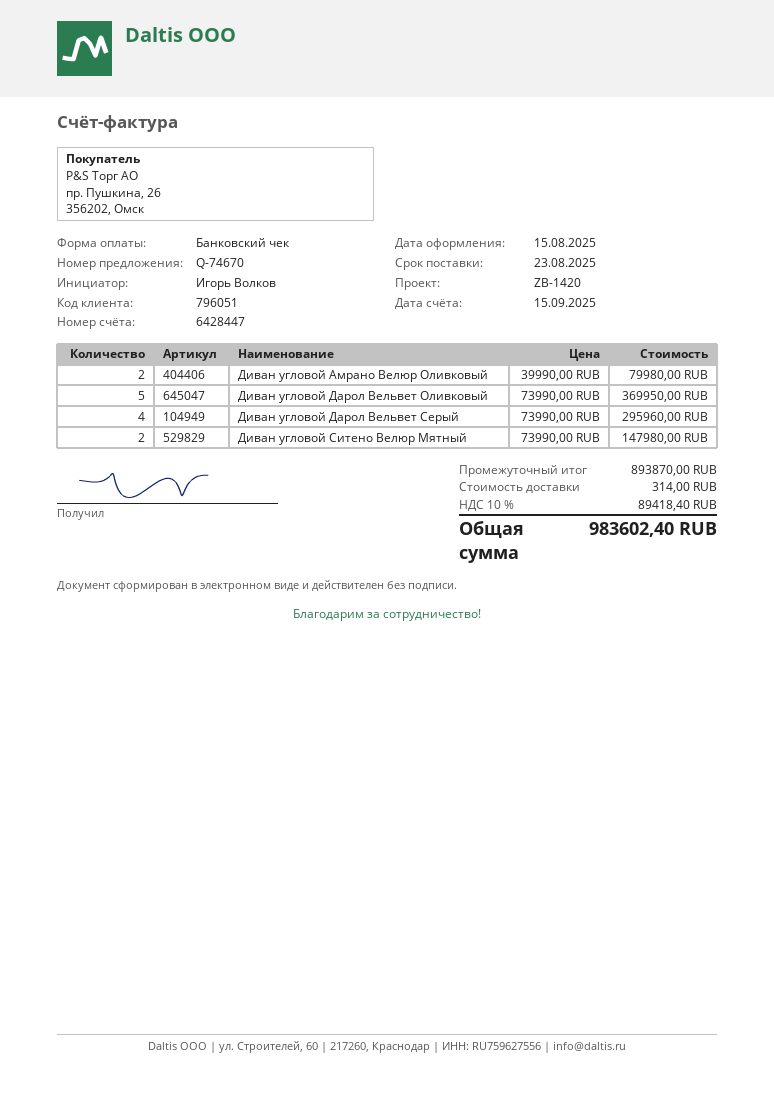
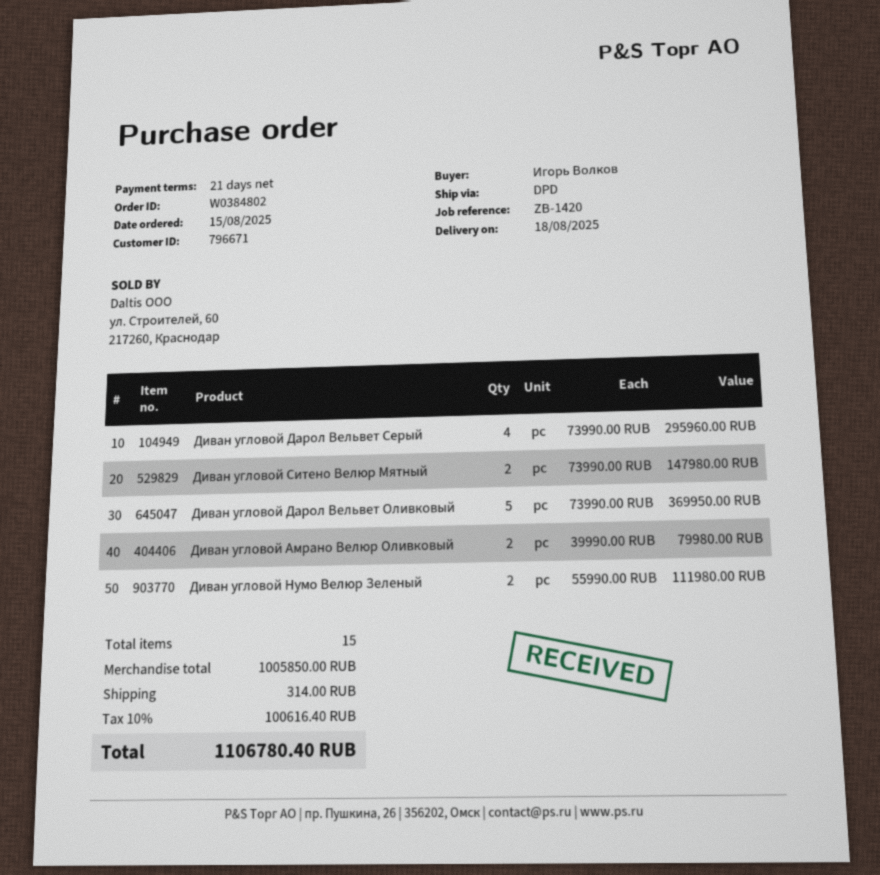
delivery date: 2025-08-23 -> 2025-08-18
customer number: 796051 -> 796671
Диван угловой Нумо Велюр Зеленый: none -> 2 x 55990.00 = 111980.00
subtotal: 893870.00 -> 1005850.00
tax: 10% = 89418.40 -> 10% = 100616.40
total: 983602.40 -> 1106780.40

